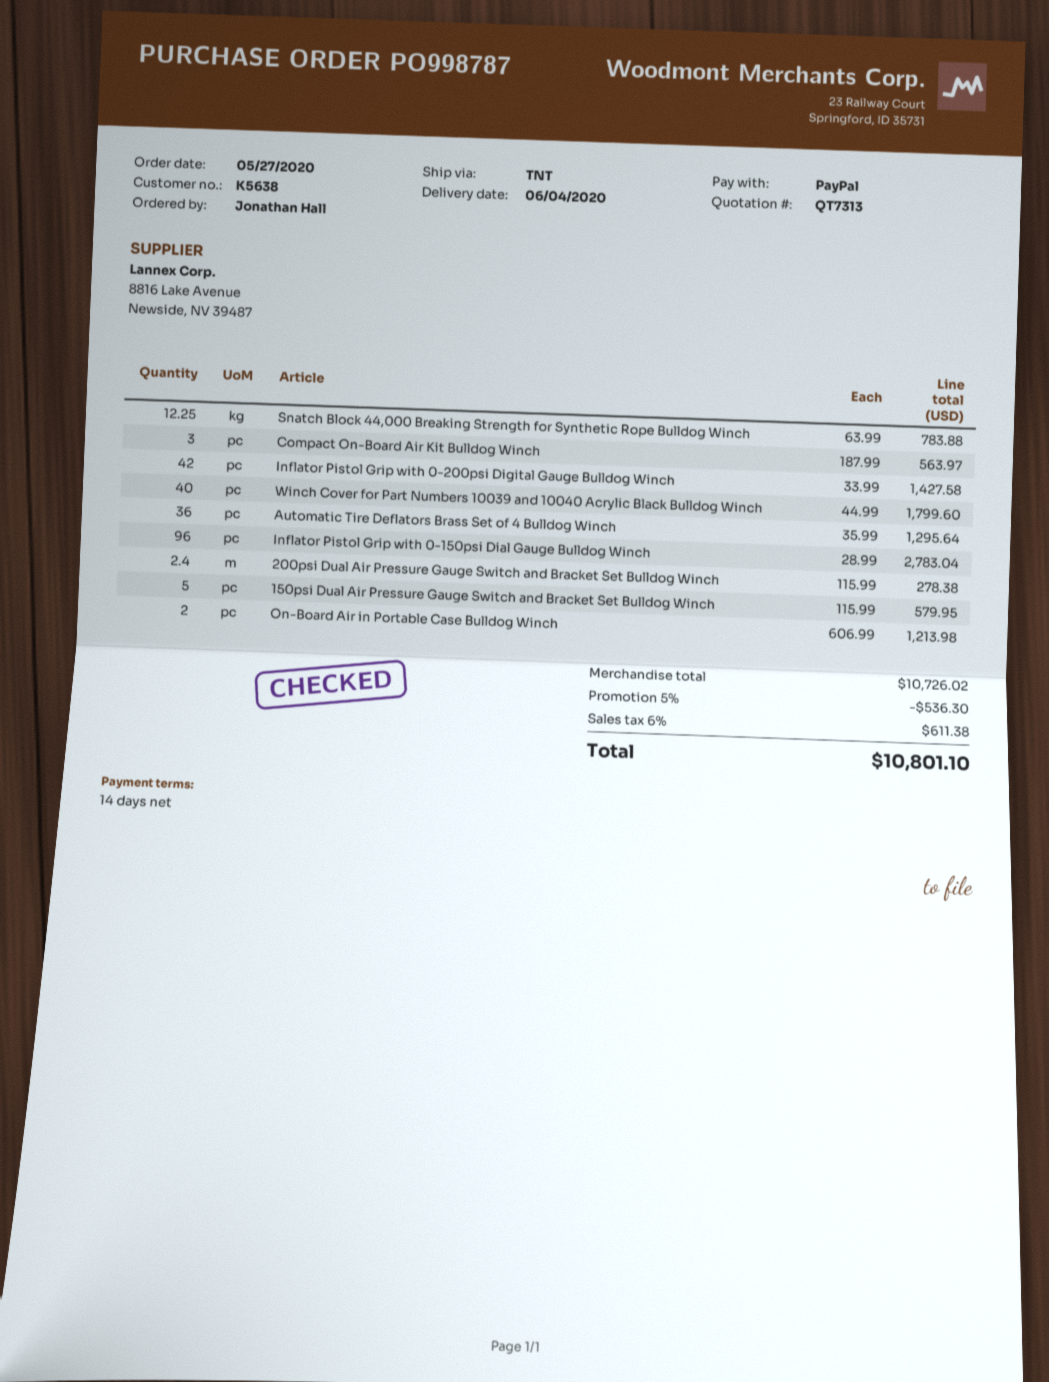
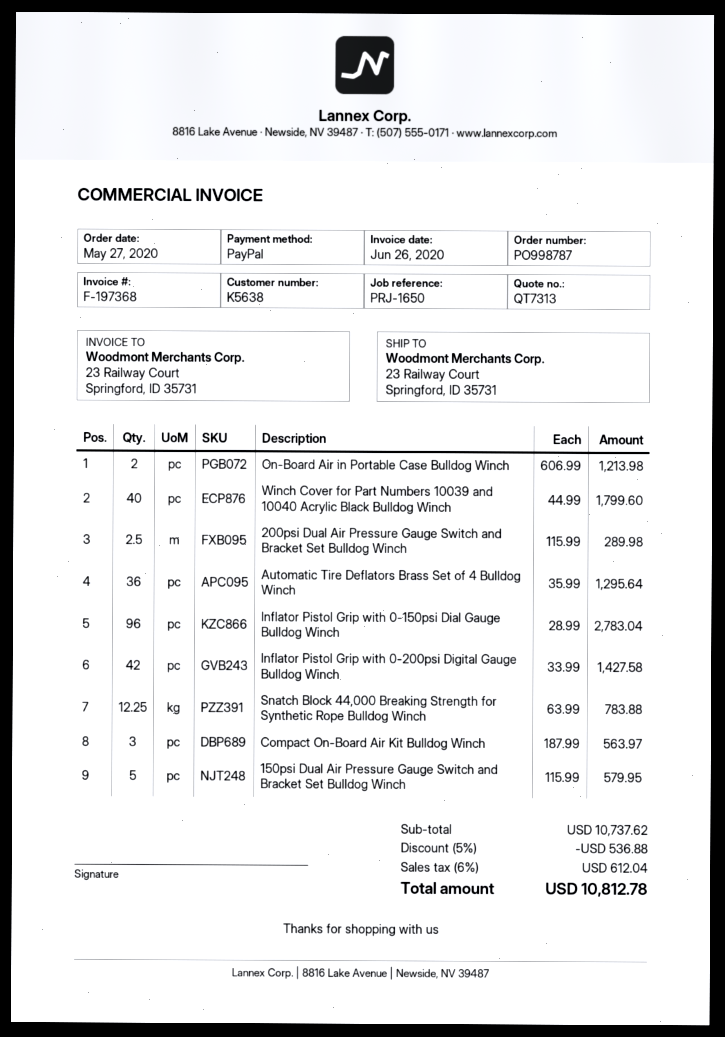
200psi Dual Air Pressure Gauge Switch and Bracket Set Bulldog Winch: 2.4 x 115.99 = 278.38 -> 2.5 x 115.99 = 289.98
subtotal: 10726.02 -> 10737.62
discount: 5% = 536.30 -> 5% = 536.88
tax: 6% = 611.38 -> 6% = 612.04
total: 10801.10 -> 10812.78

